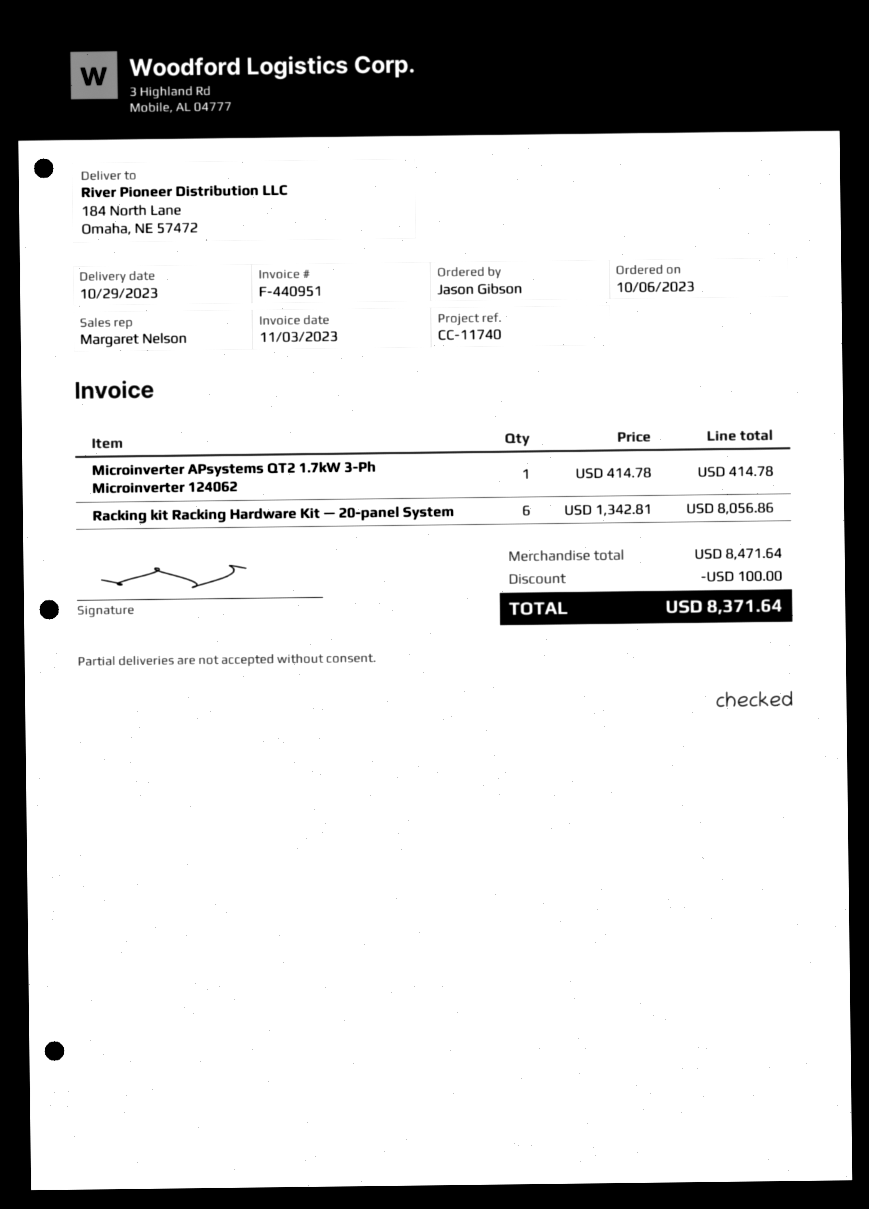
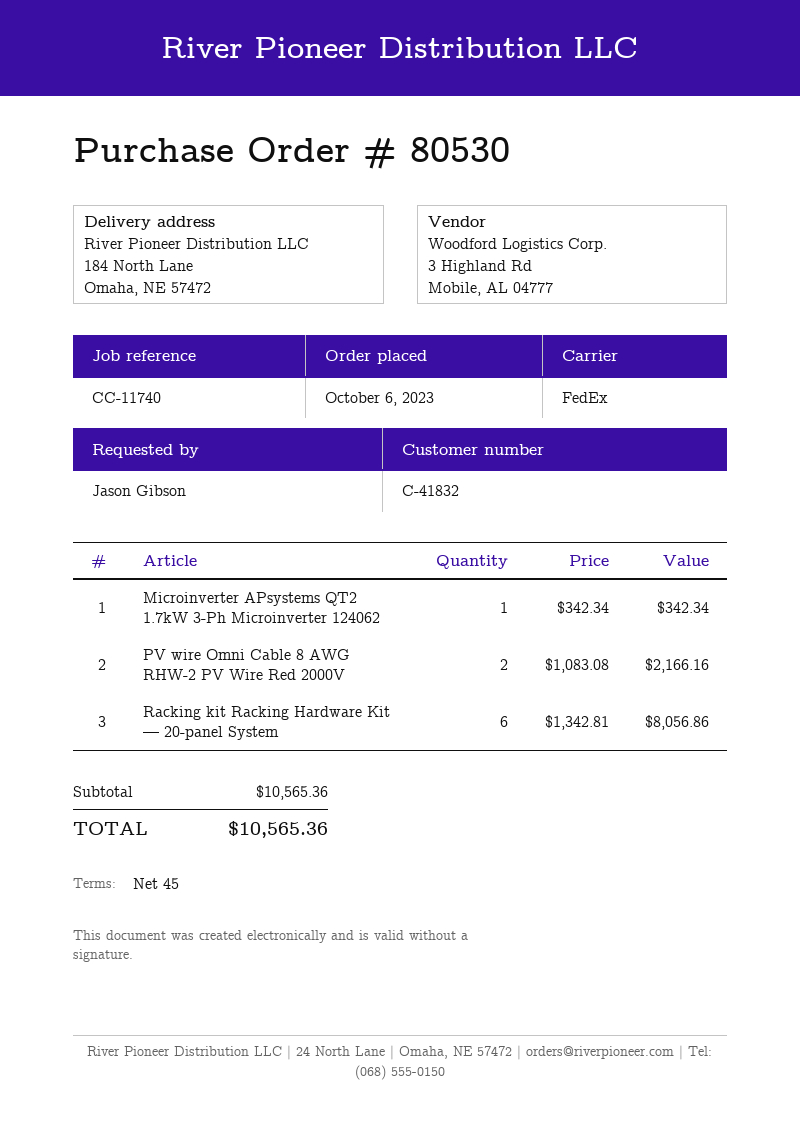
Microinverter APsystems QT2 1.7kW 3-Ph Microinverter 124062: 1 x 414.78 = 414.78 -> 1 x 342.34 = 342.34
PV wire Omni Cable 8 AWG RHW-2 PV Wire Red 2000V: none -> 2 x 1083.08 = 2166.16
subtotal: 8471.64 -> 10565.36
discount: 100.00 -> none
total: 8371.64 -> 10565.36

